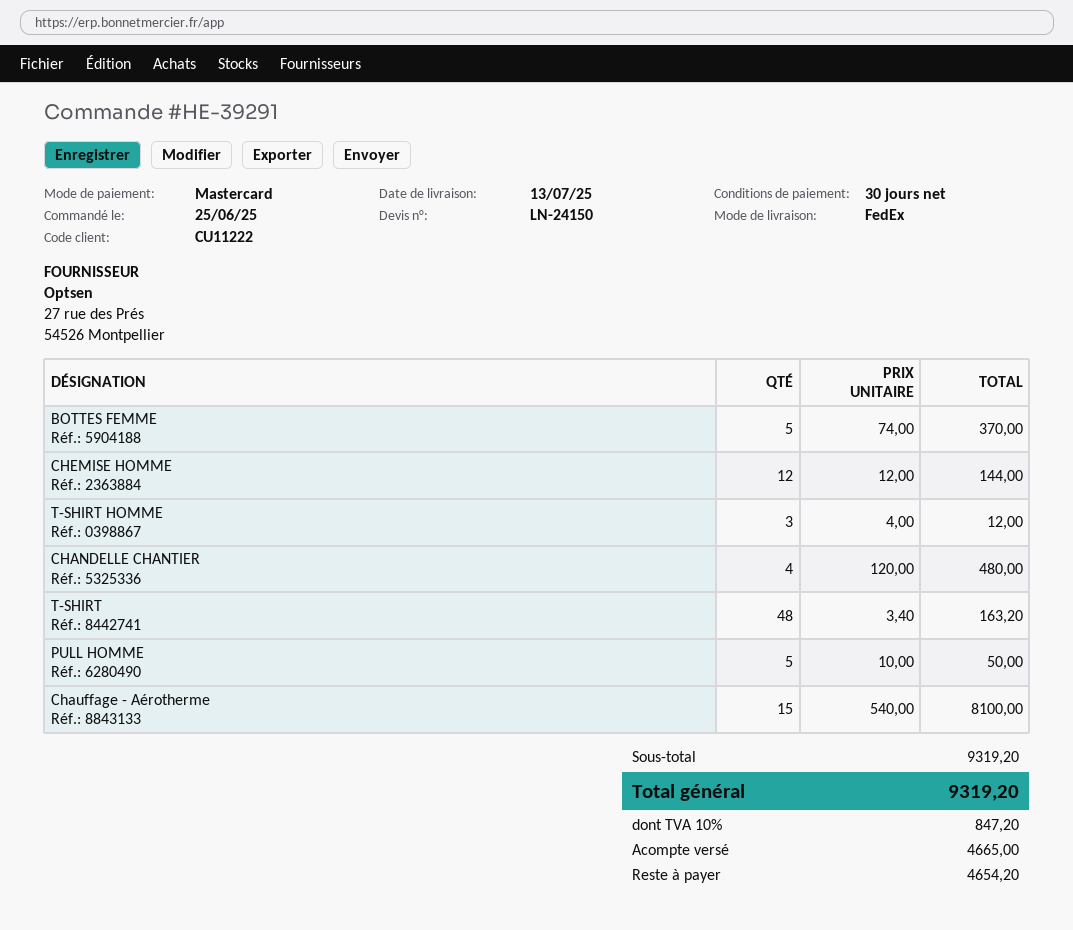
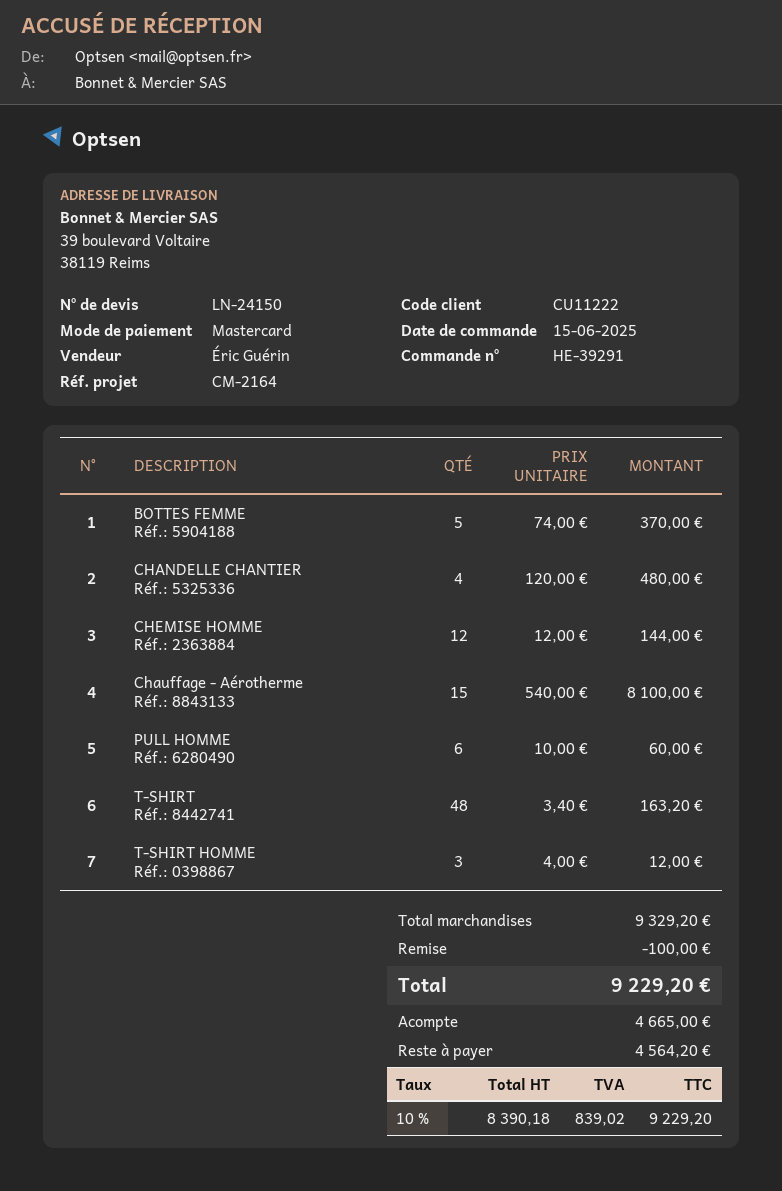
order date: 2025-06-25 -> 2025-06-15
PULL HOMME: 5 x 10.00 = 50.00 -> 6 x 10.00 = 60.00
subtotal: 9319.20 -> 9329.20
discount: none -> 100.00
tax: 10% = 847.20 -> 10% = 839.02
total: 9319.20 -> 9229.20
balance: 4654.20 -> 4564.20

